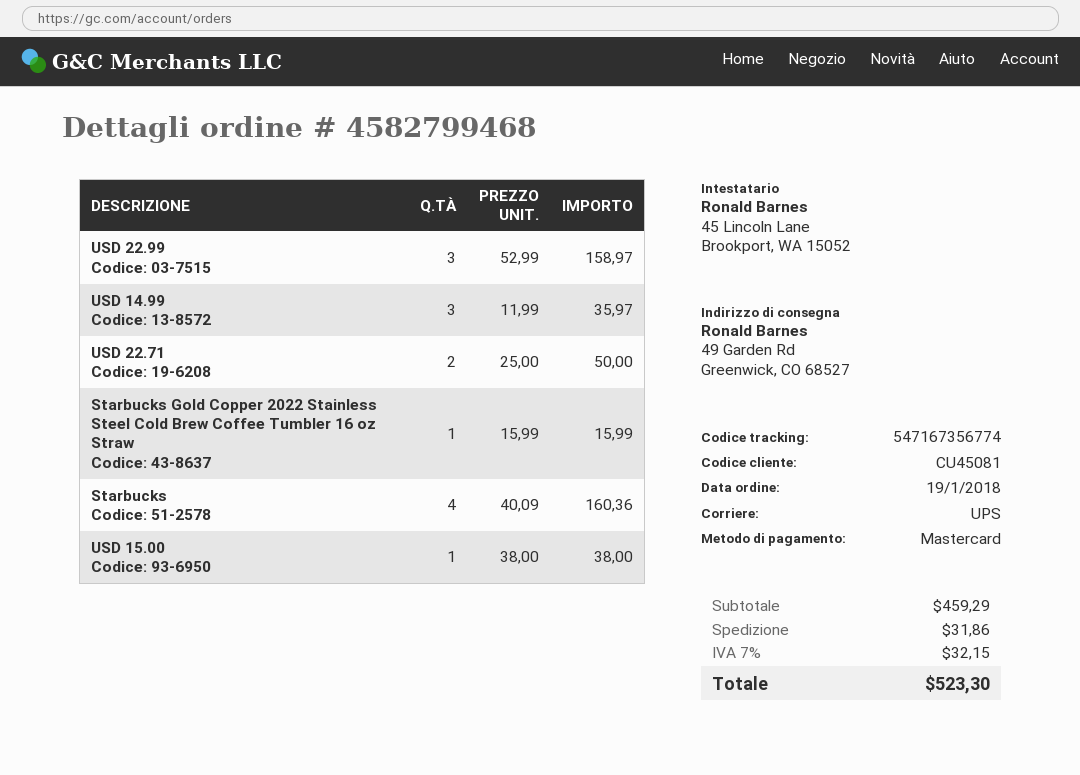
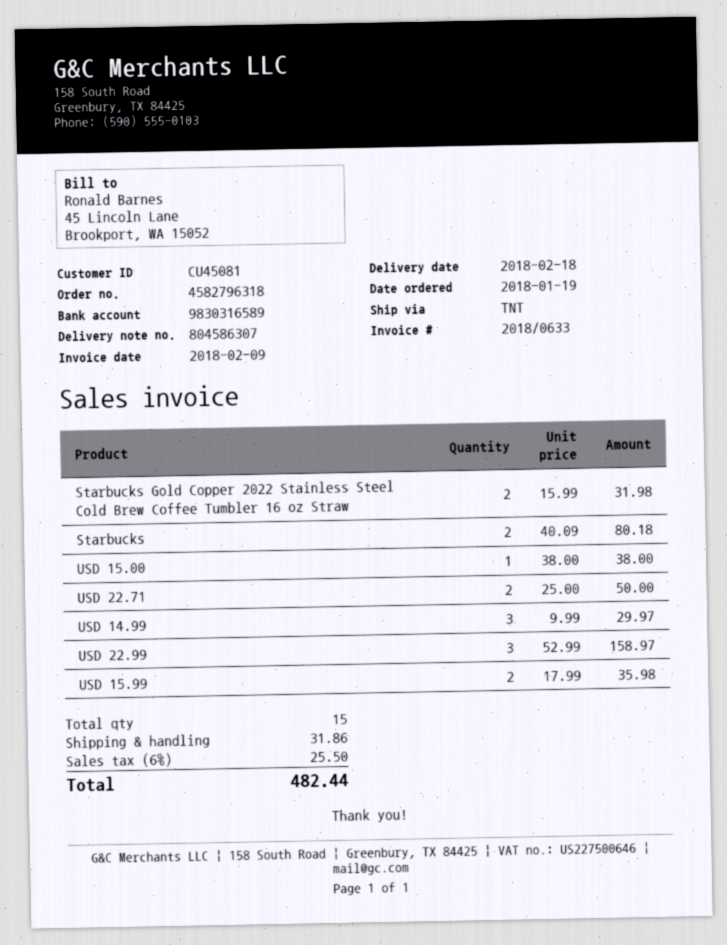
order number: 4582799468 -> 4582796318
shipping method: UPS -> TNT
USD 14.99: 3 x 11.99 = 35.97 -> 3 x 9.99 = 29.97
Starbucks Gold Copper 2022 Stainless Steel Cold Brew Coffee Tumbler 16 oz Straw: 1 x 15.99 = 15.99 -> 2 x 15.99 = 31.98
Starbucks: 4 x 40.09 = 160.36 -> 2 x 40.09 = 80.18
USD 15.99: none -> 2 x 17.99 = 35.98
tax: 7% = 32.15 -> 6% = 25.50
total: 523.30 -> 482.44

